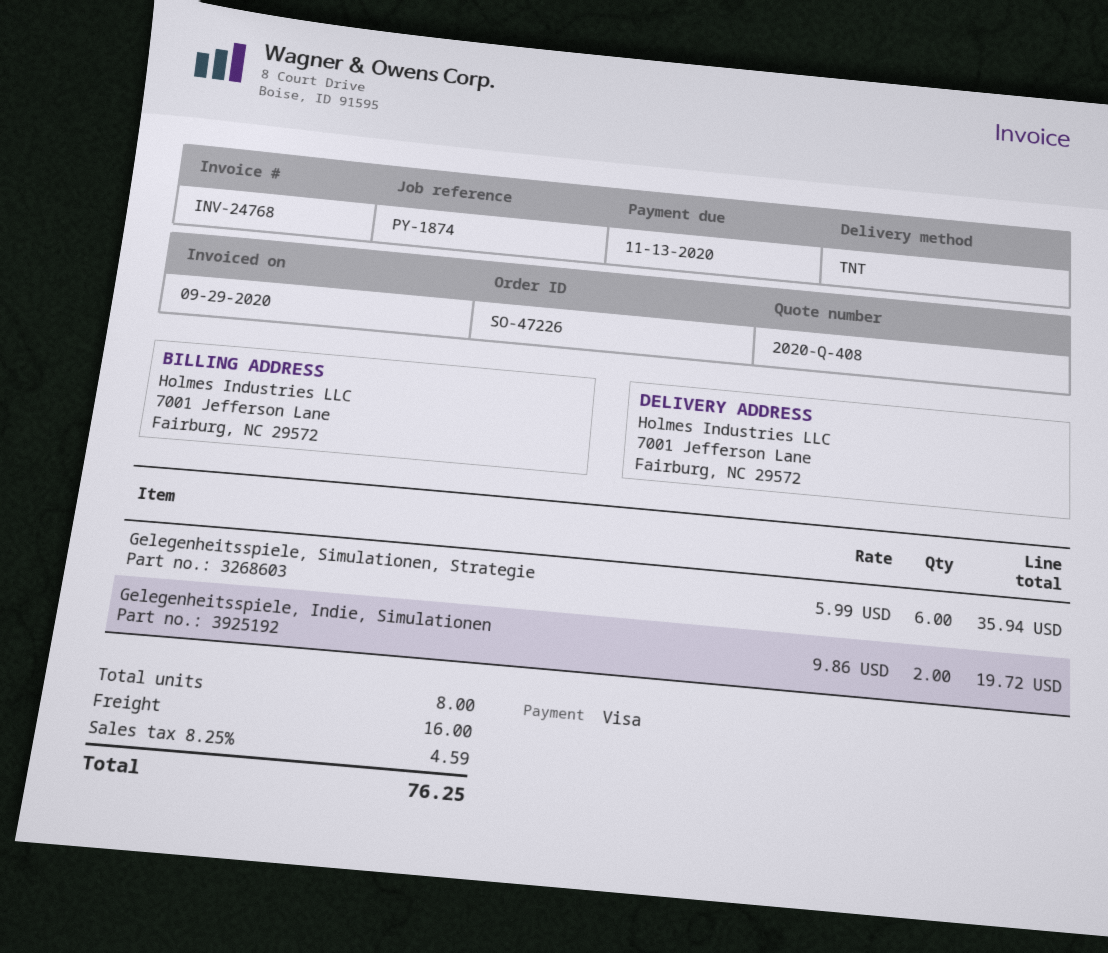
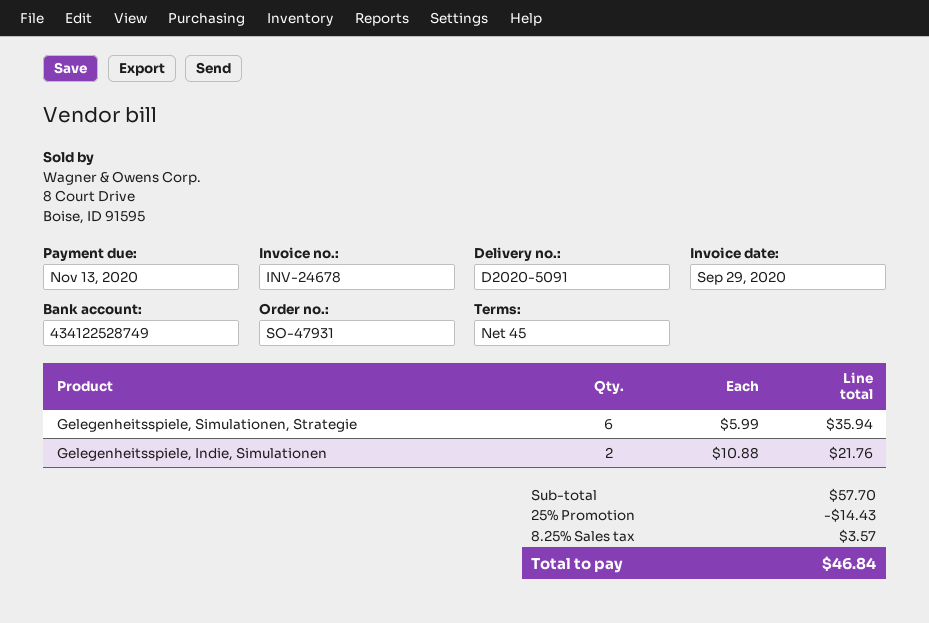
order number: SO-47226 -> SO-47931
invoice number: INV-24768 -> INV-24678
Gelegenheitsspiele, Indie, Simulationen: 2 x 9.86 = 19.72 -> 2 x 10.88 = 21.76
discount: none -> 25% = 14.43
shipping: 16.00 -> none
tax: 8.25% = 4.59 -> 8.25% = 3.57
total: 76.25 -> 46.84

